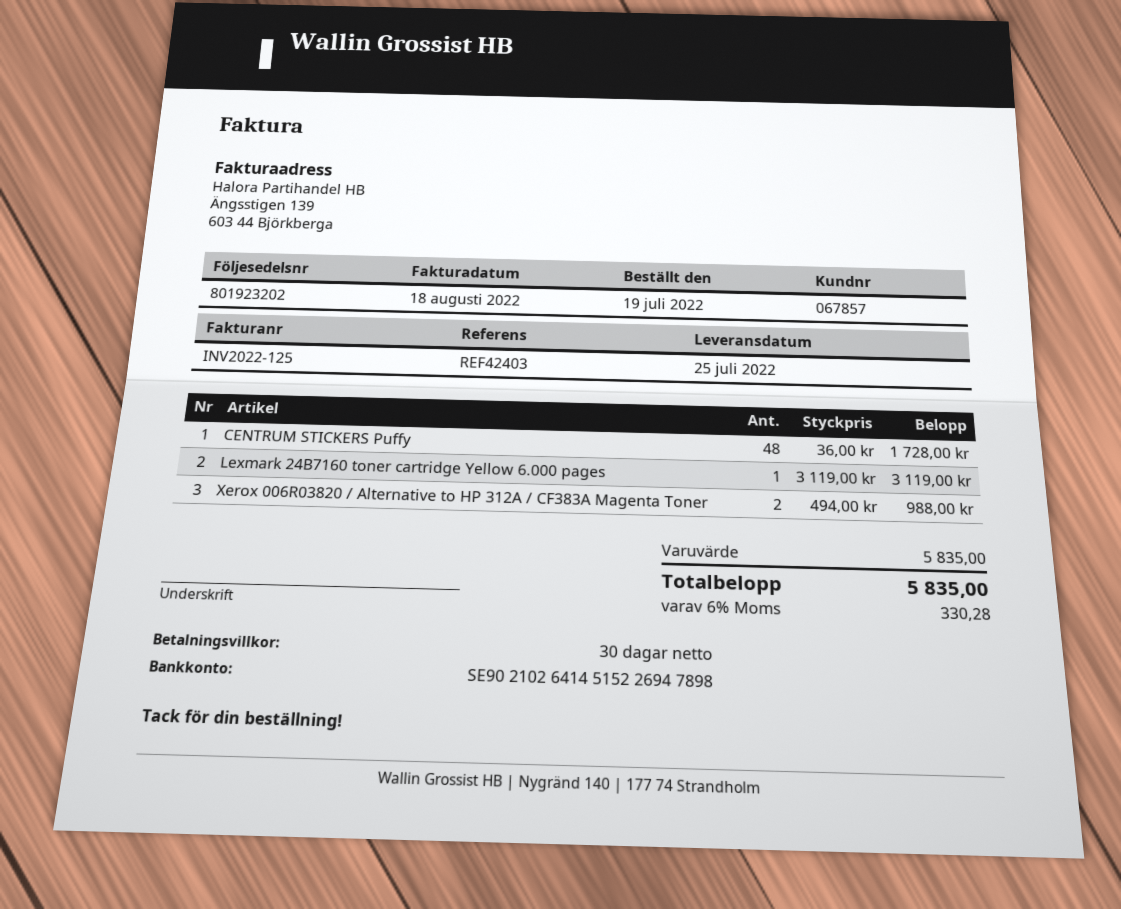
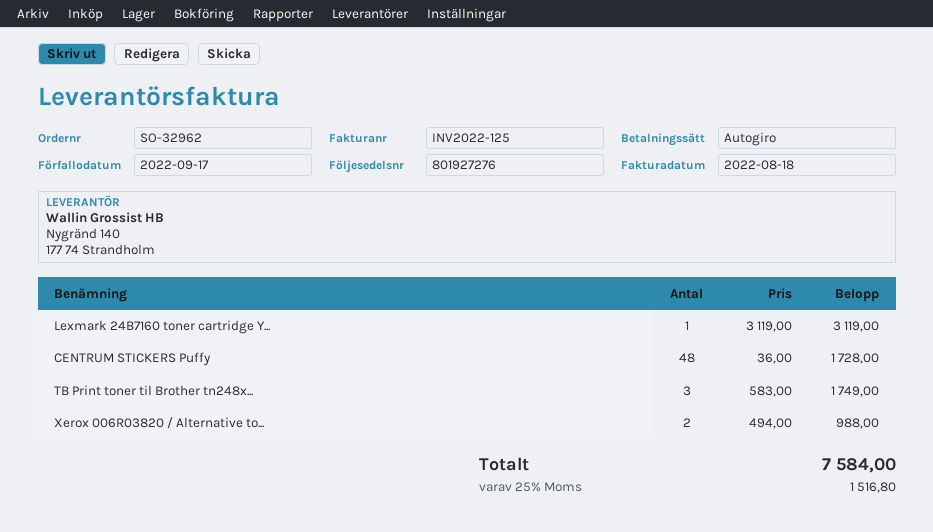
delivery note number: 801923202 -> 801927276
TB Print toner til Brother tn248x...: none -> 3 x 583.00 = 1749.00
tax: 6% = 330.28 -> 25% = 1516.80
total: 5835.00 -> 7584.00

